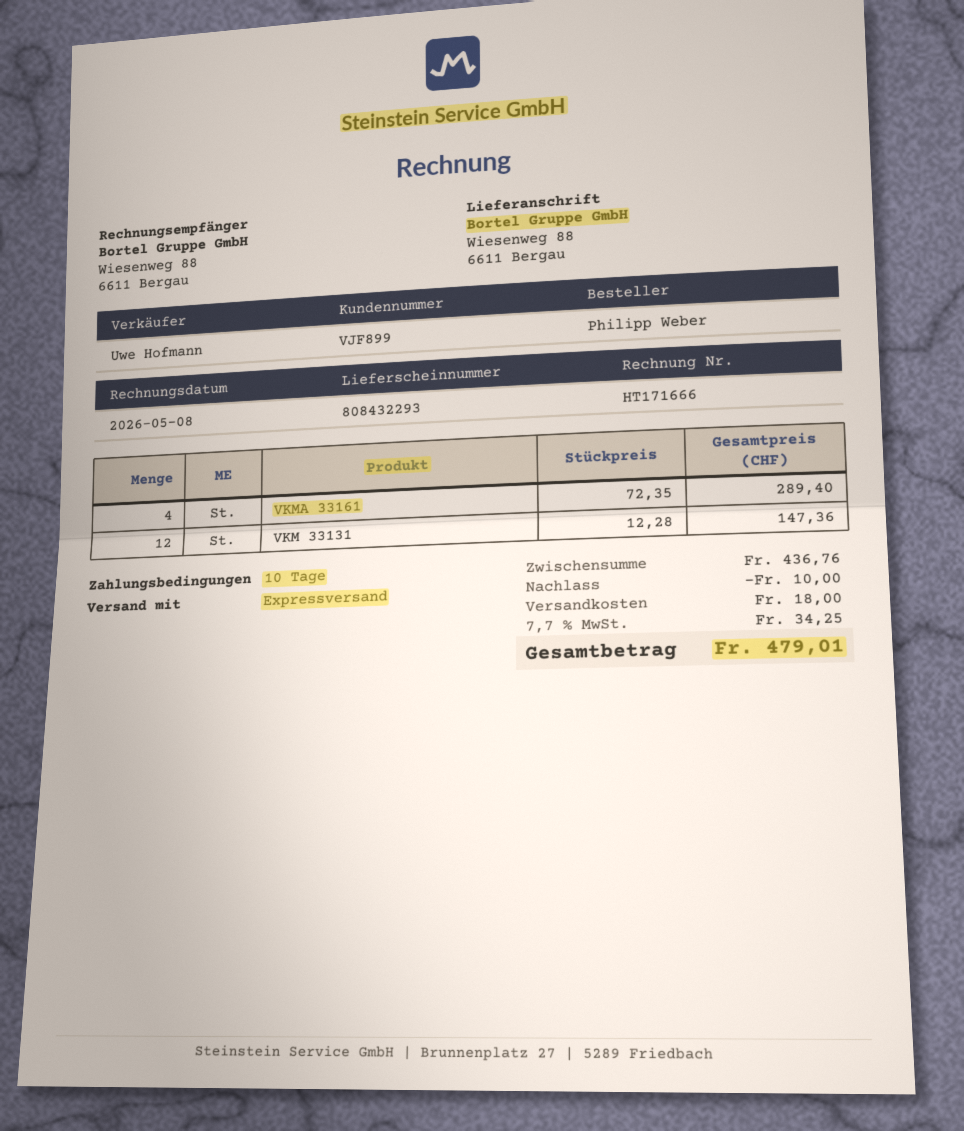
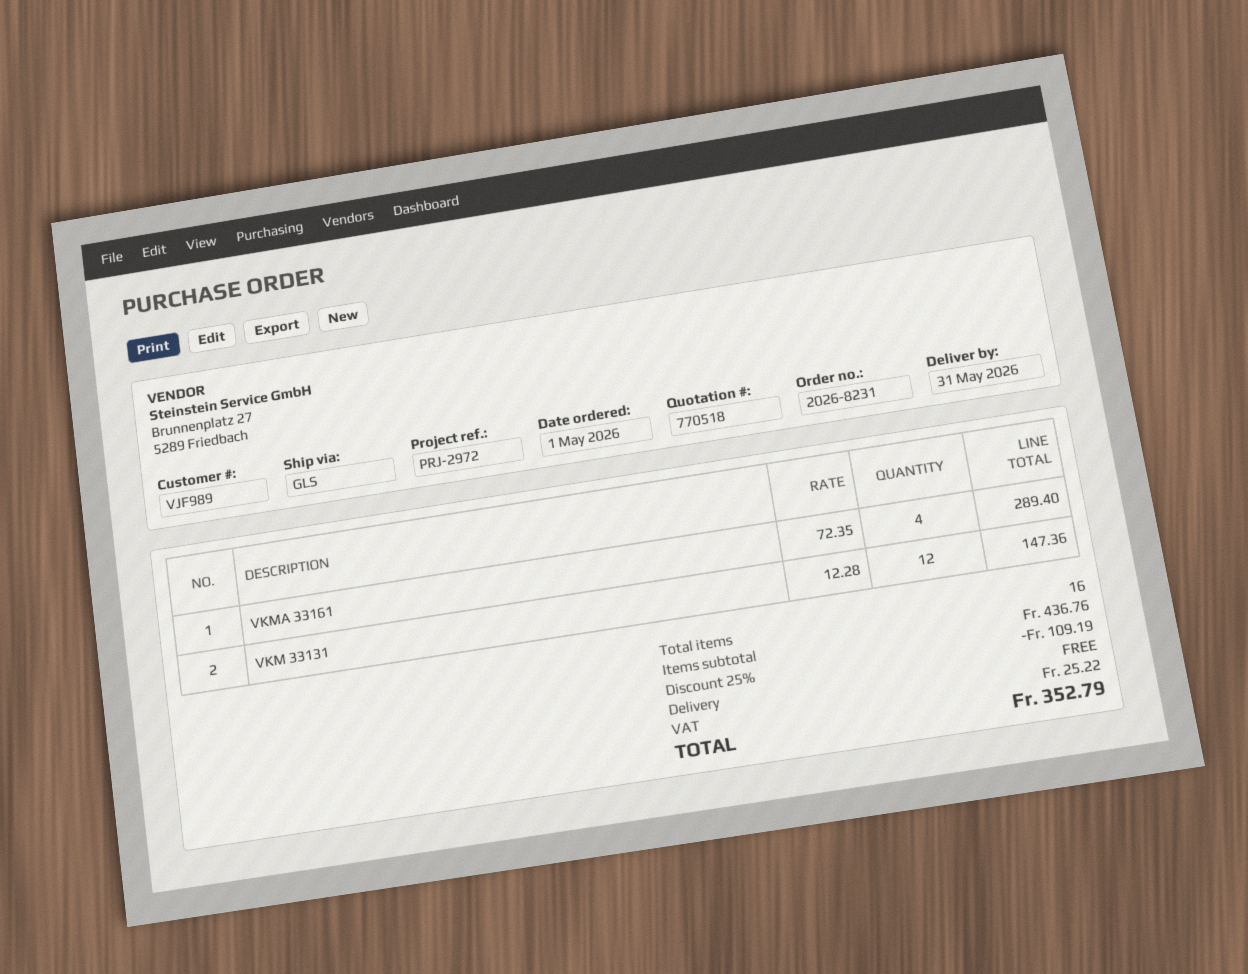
customer number: VJF899 -> VJF989
shipping method: express -> GLS
discount: 10.00 -> 109.19
shipping: 18.00 -> 0.00
tax: 34.25 -> 25.22
total: 479.01 -> 352.79

